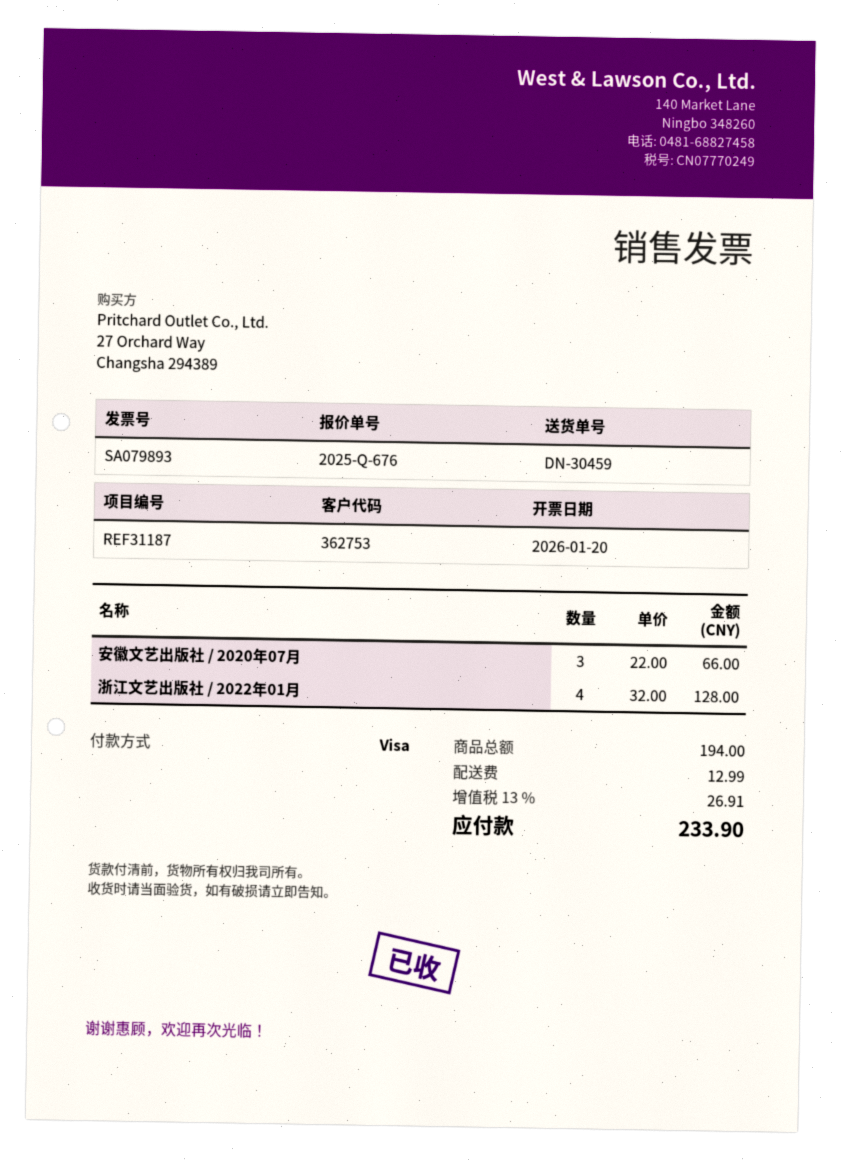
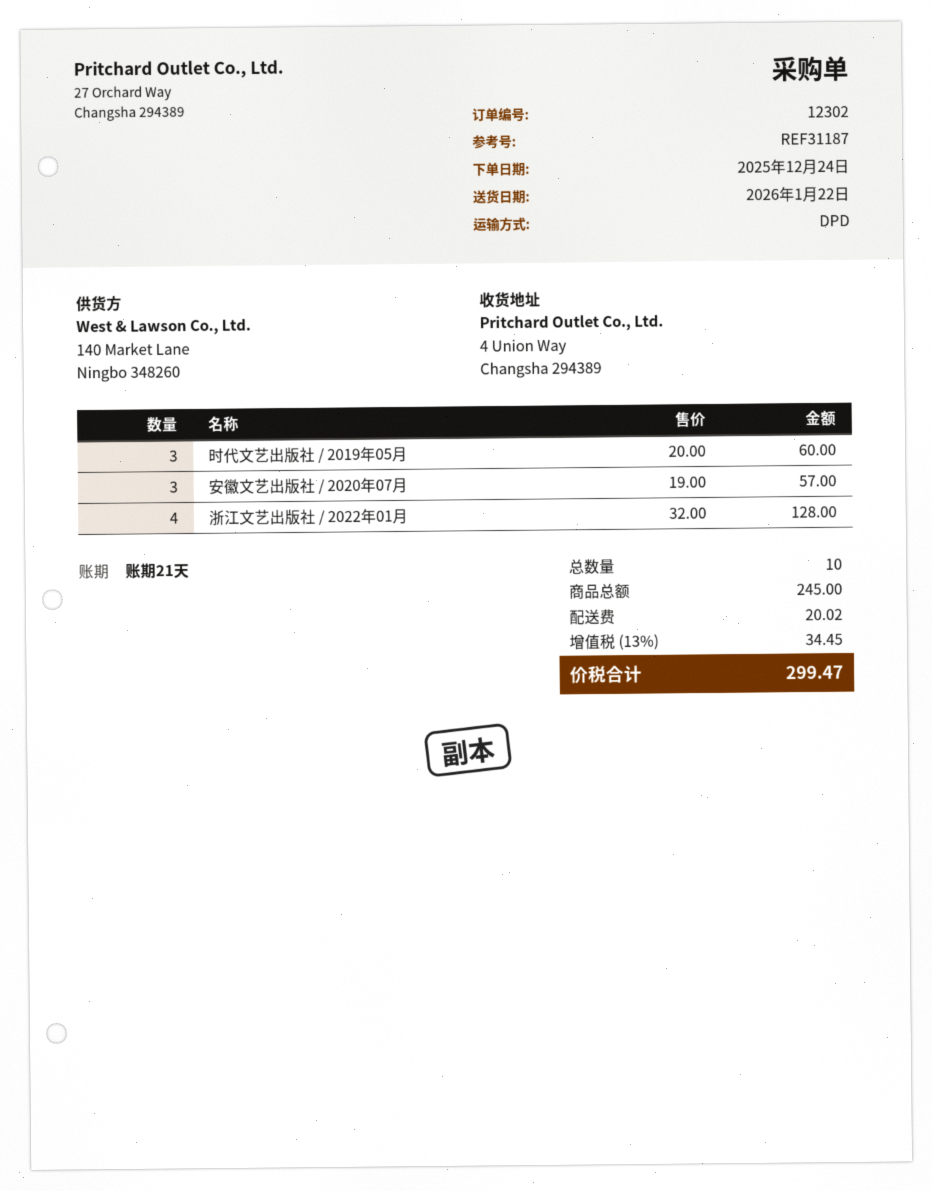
安徽文艺出版社 / 2020年07月: 3 x 22.00 = 66.00 -> 3 x 19.00 = 57.00
时代文艺出版社 / 2019年05月: none -> 3 x 20.00 = 60.00
subtotal: 194.00 -> 245.00
shipping: 12.99 -> 20.02
tax: 13% = 26.91 -> 13% = 34.45
total: 233.90 -> 299.47

